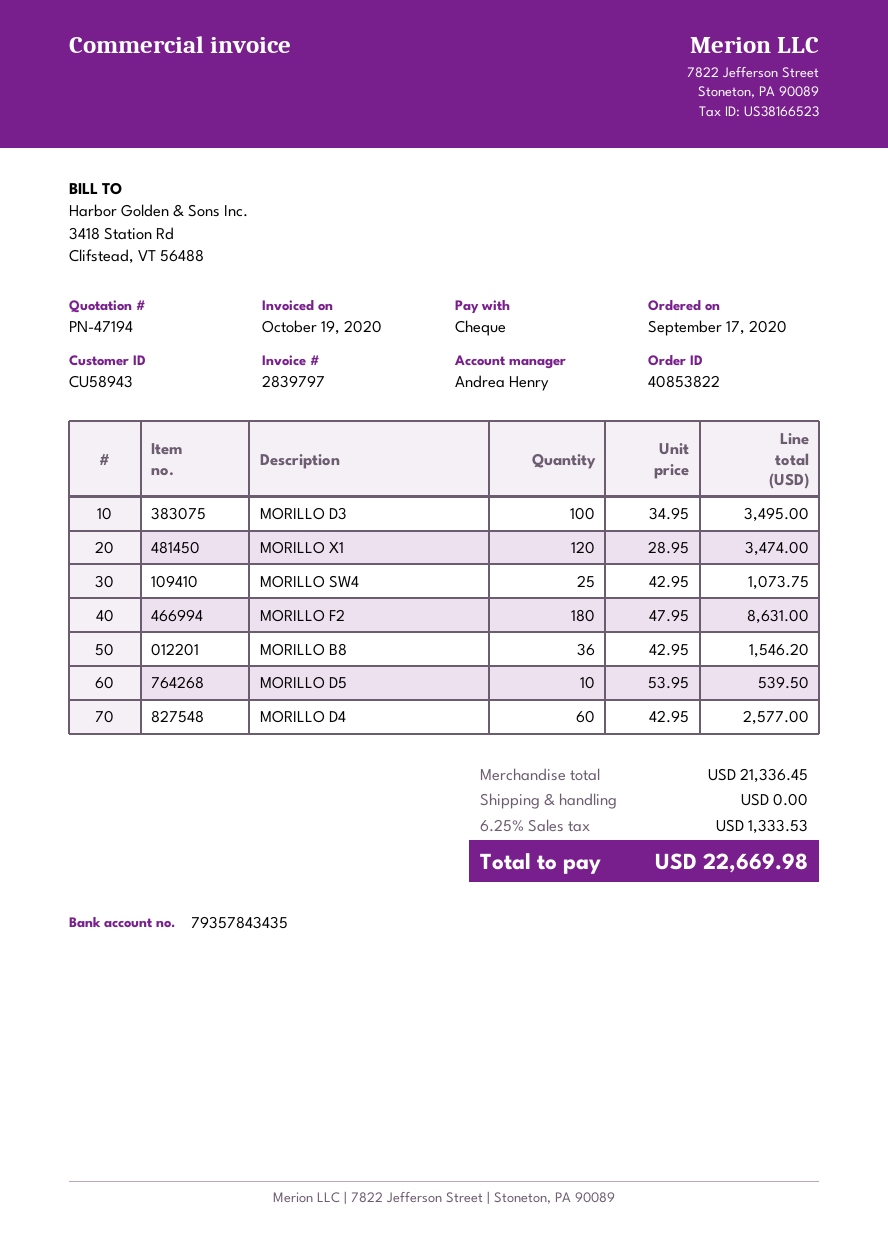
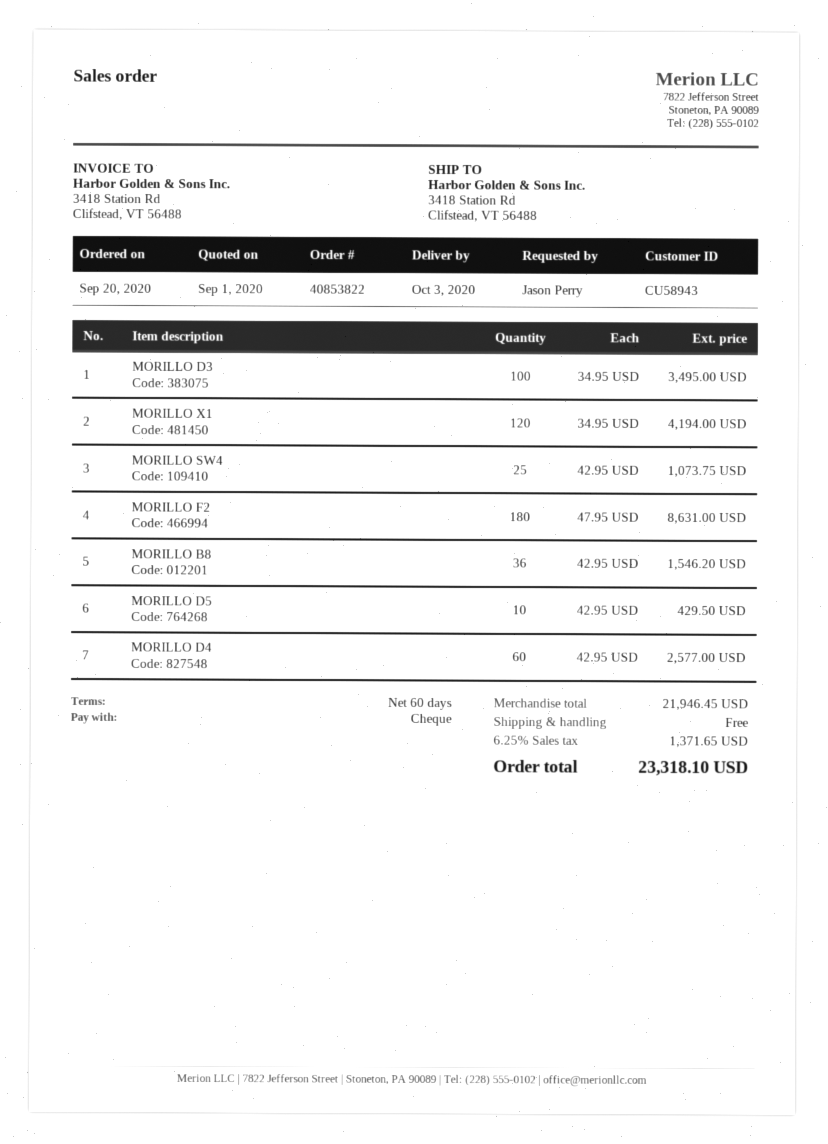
order date: 2020-09-17 -> 2020-09-20
MORILLO X1: 120 x 28.95 = 3474.00 -> 120 x 34.95 = 4194.00
MORILLO D5: 10 x 53.95 = 539.50 -> 10 x 42.95 = 429.50
subtotal: 21336.45 -> 21946.45
tax: 6.25% = 1333.53 -> 6.25% = 1371.65
total: 22669.98 -> 23318.10

